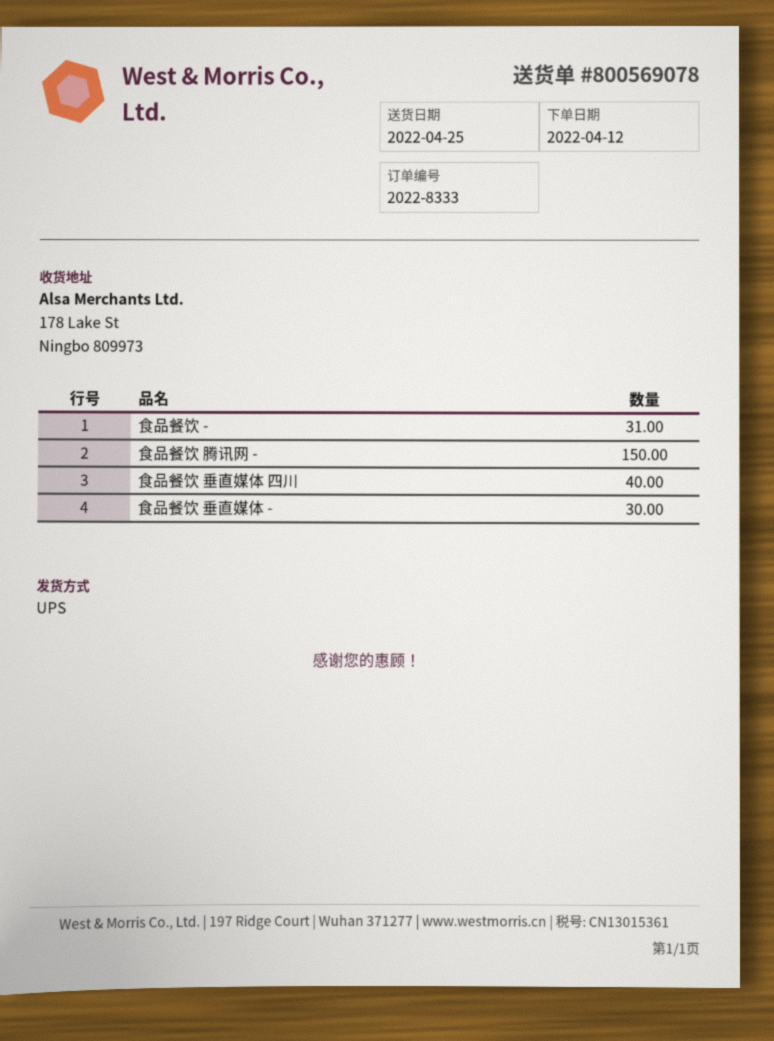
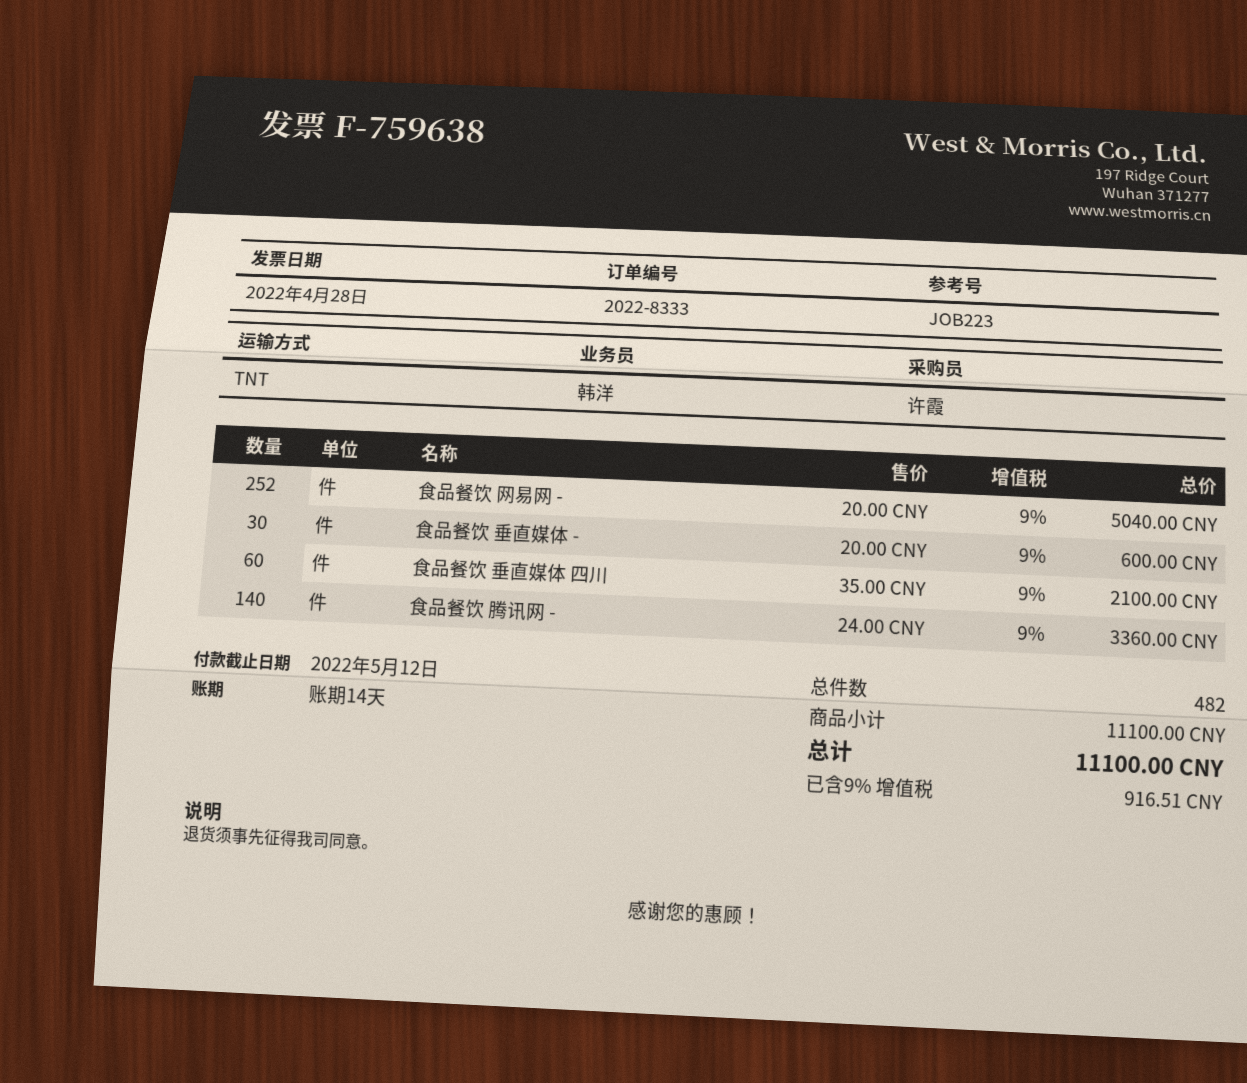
shipping method: UPS -> TNT
食品餐饮 -: 31 -> none
食品餐饮 腾讯网 -: 150 -> 140
食品餐饮 垂直媒体 四川: 40 -> 60
食品餐饮 网易网 -: none -> 252

